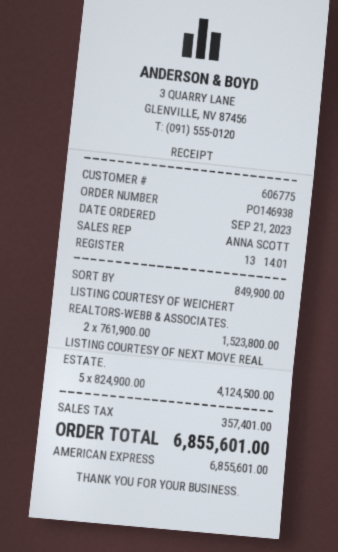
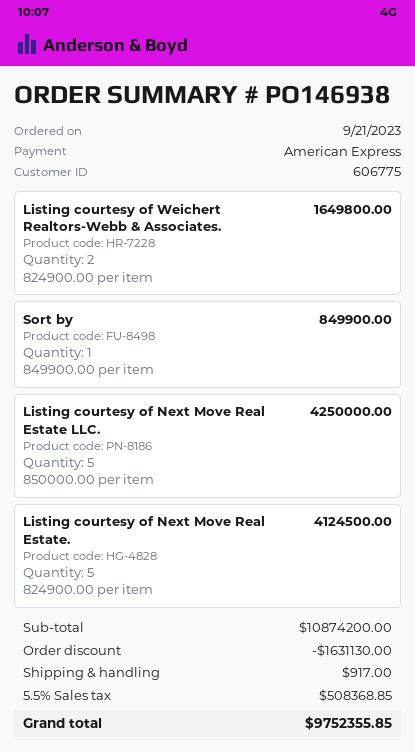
LISTING COURTESY OF WEICHERT REALTORS-WEBB & ASSOCIATES.: 2 x 761900.00 = 1523800.00 -> 2 x 824900.00 = 1649800.00
Listing courtesy of Next Move Real Estate LLC.: none -> 5 x 850000.00 = 4250000.00
discount: none -> 1631130.00
shipping: none -> 917.00
tax: 357401.00 -> 508368.85
total: 6855601.00 -> 9752355.85

